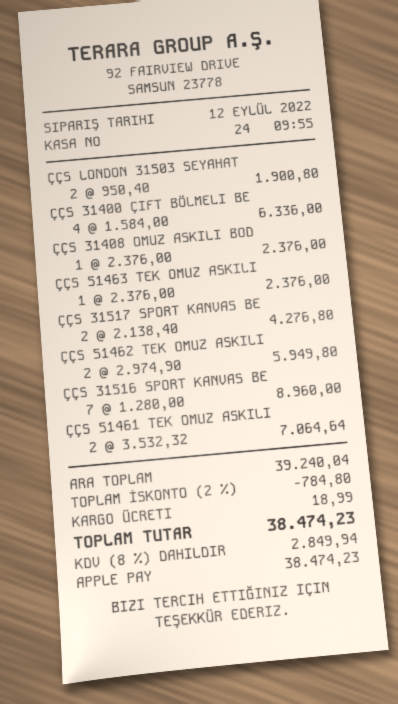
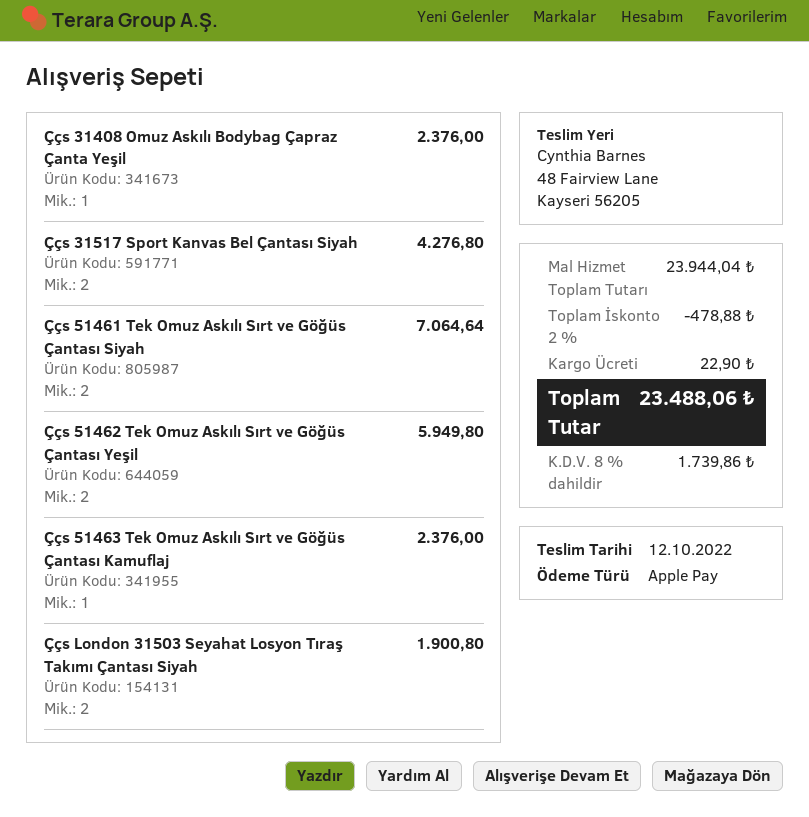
ÇÇS 31400 ÇIFT BÖLMELI BE: 4 for 6336.00 -> none
ÇÇS 31516 SPORT KANVAS BE: 7 for 8960.00 -> none
subtotal: 39240.04 -> 23944.04
discount: 2% = 784.80 -> 2% = 478.88
shipping: 18.99 -> 22.90
tax: 8% = 2849.94 -> 8% = 1739.86
total: 38474.23 -> 23488.06

